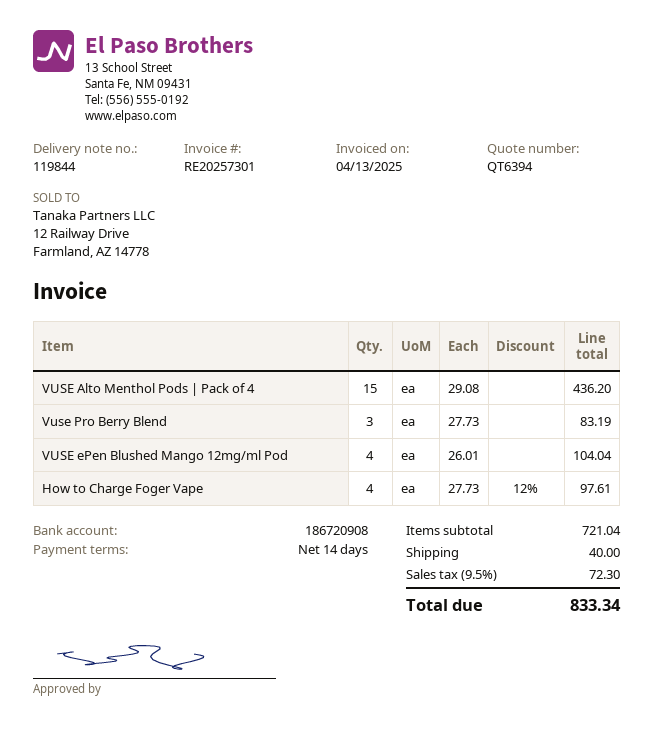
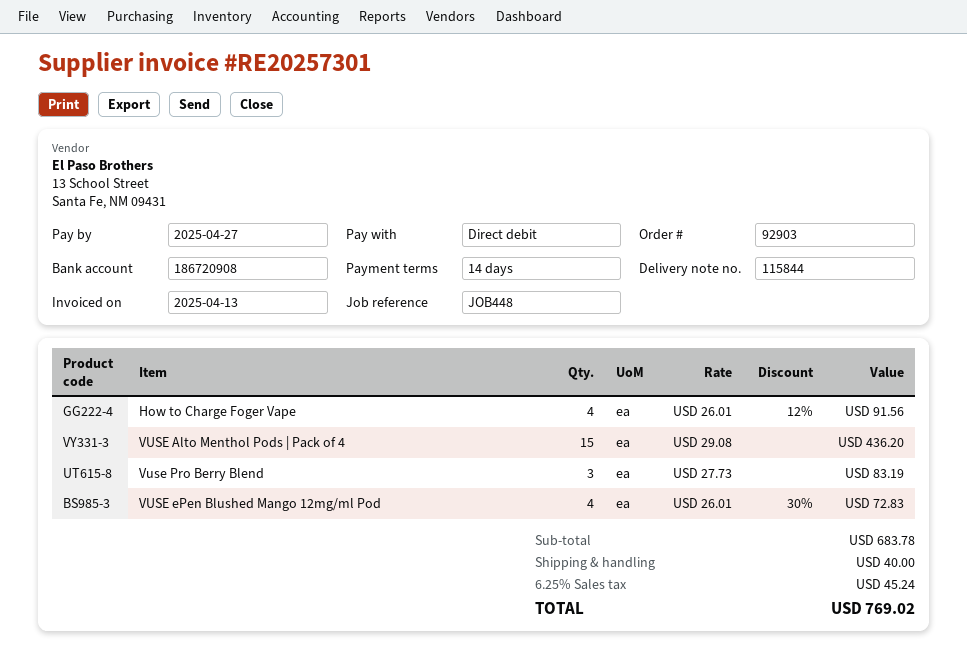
delivery note number: 119844 -> 115844
VUSE ePen Blushed Mango 12mg/ml Pod: 4 x 26.01 = 104.04 -> 4 x 26.01 - 30% = 72.83
How to Charge Foger Vape: 4 x 27.73 - 12% = 97.61 -> 4 x 26.01 - 12% = 91.56
subtotal: 721.04 -> 683.78
tax: 9.5% = 72.30 -> 6.25% = 45.24
total: 833.34 -> 769.02

